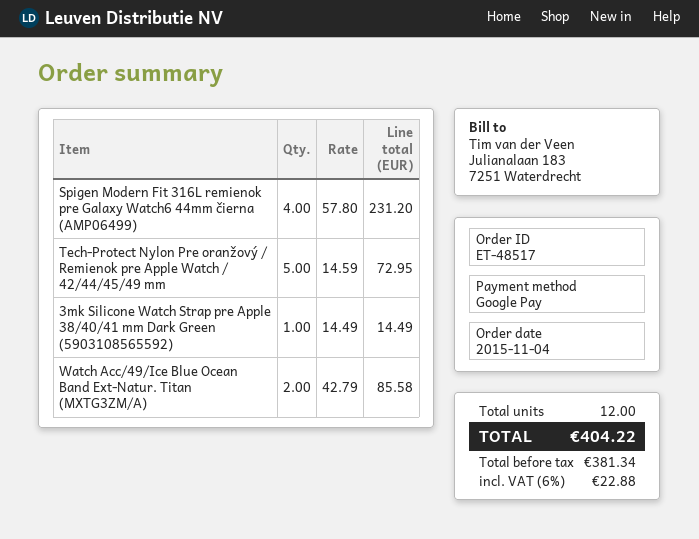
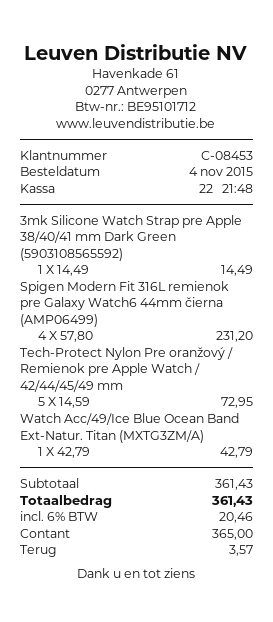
payment method: Google Pay -> cash
Watch Acc/49/Ice Blue Ocean Band Ext-Natur. Titan (MXTG3ZM/A): 2 x 42.79 = 85.58 -> 1 x 42.79 = 42.79
tax: 6% = 22.88 -> 6% = 20.46
total: 404.22 -> 361.43

